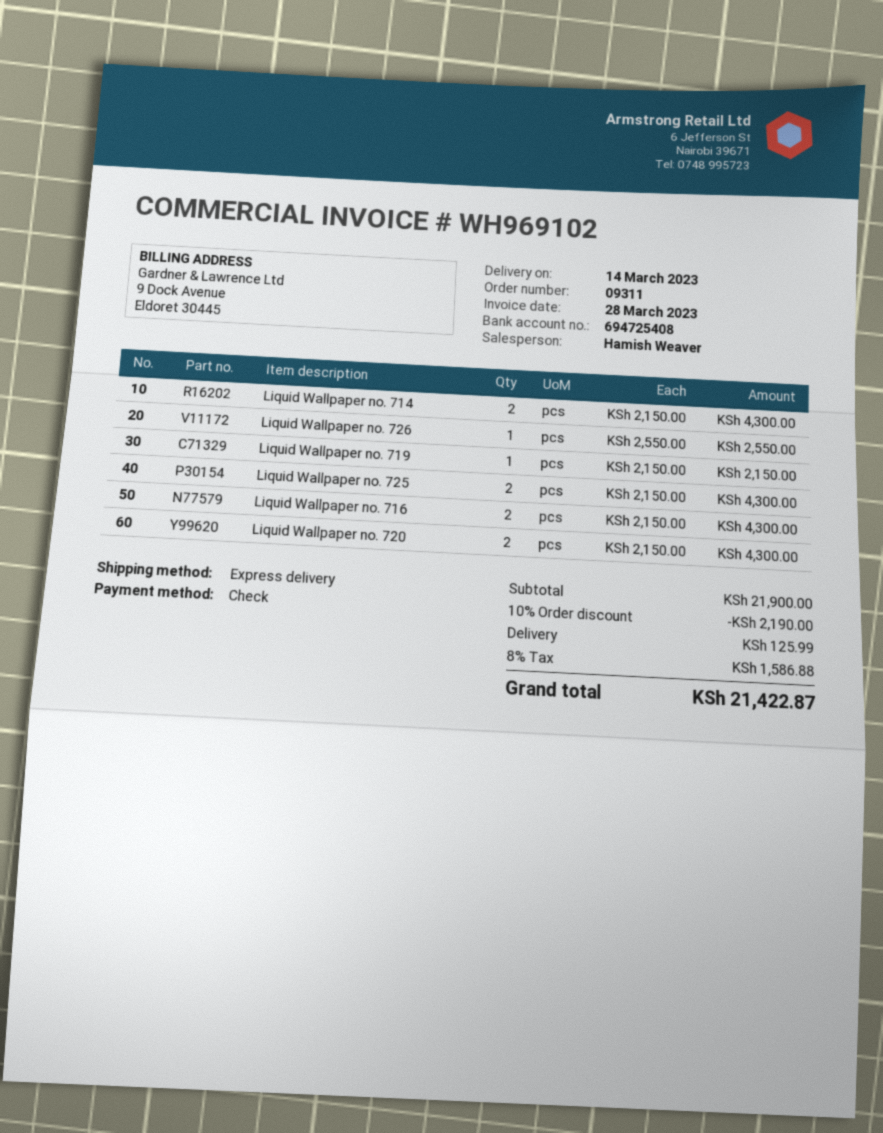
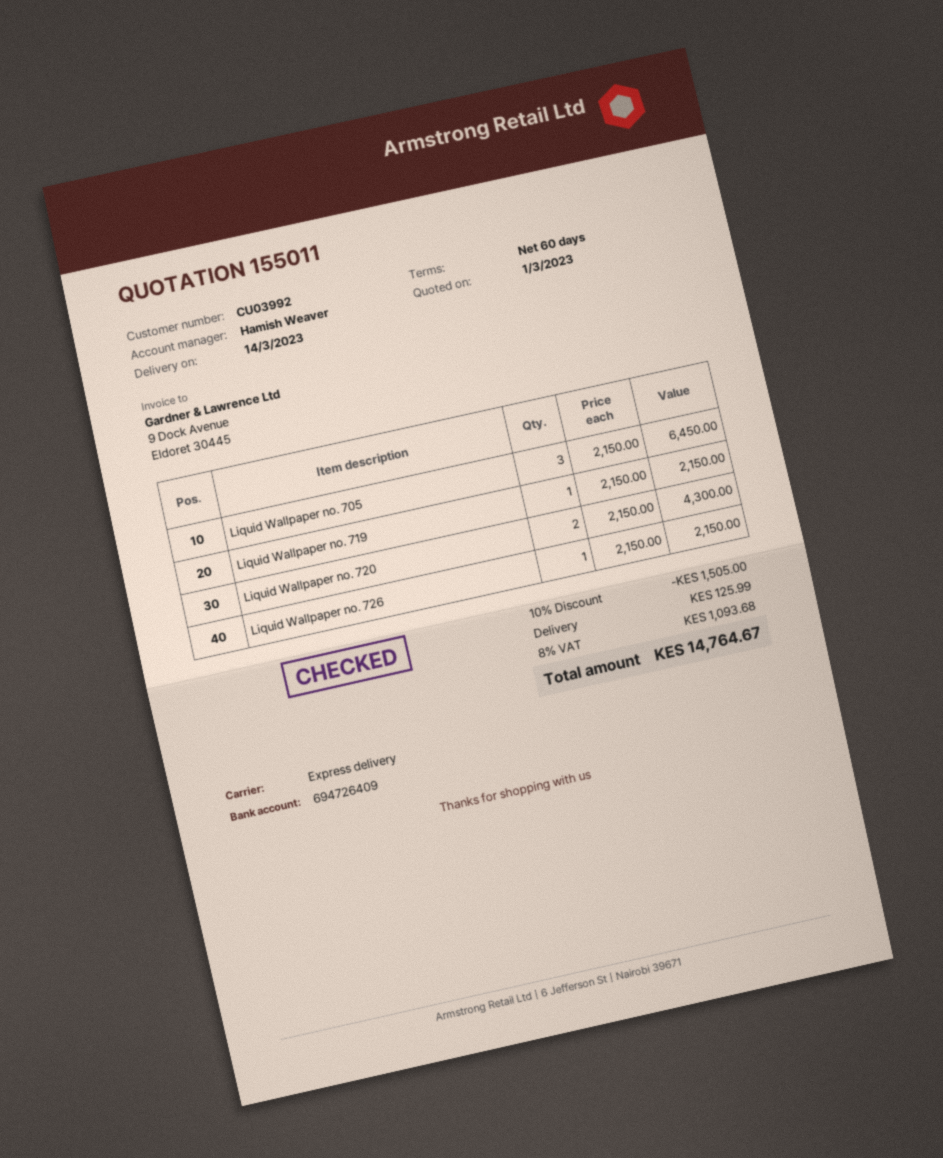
bank account: 694725408 -> 694726409
Liquid Wallpaper no. 714: 2 x 2150.00 = 4300.00 -> none
Liquid Wallpaper no. 726: 1 x 2550.00 = 2550.00 -> 1 x 2150.00 = 2150.00
Liquid Wallpaper no. 725: 2 x 2150.00 = 4300.00 -> none
Liquid Wallpaper no. 716: 2 x 2150.00 = 4300.00 -> none
Liquid Wallpaper no. 705: none -> 3 x 2150.00 = 6450.00
discount: 10% = 2190.00 -> 10% = 1505.00
tax: 8% = 1586.88 -> 8% = 1093.68
total: 21422.87 -> 14764.67

